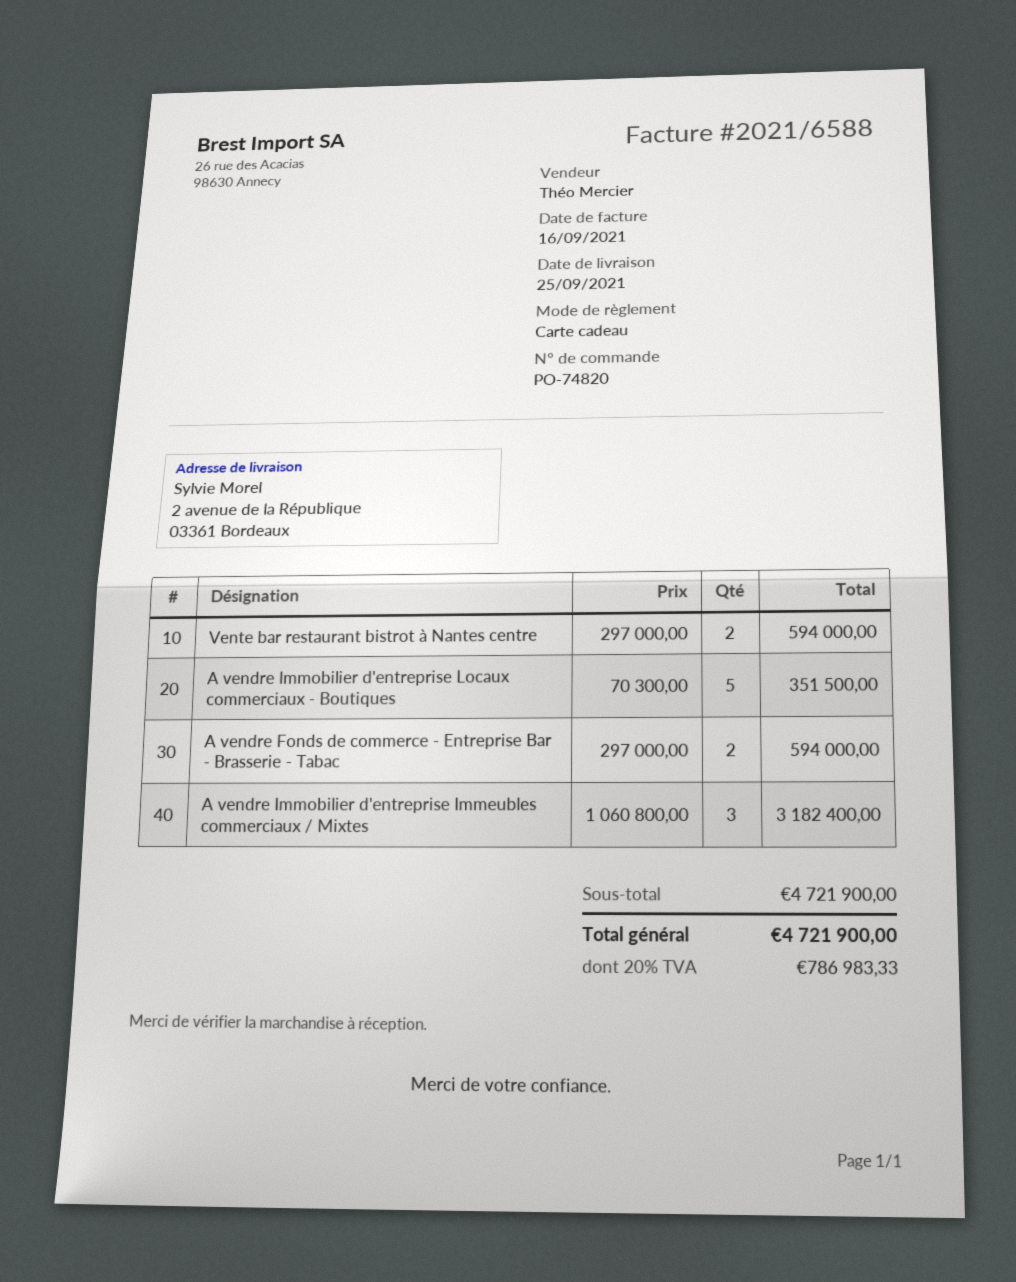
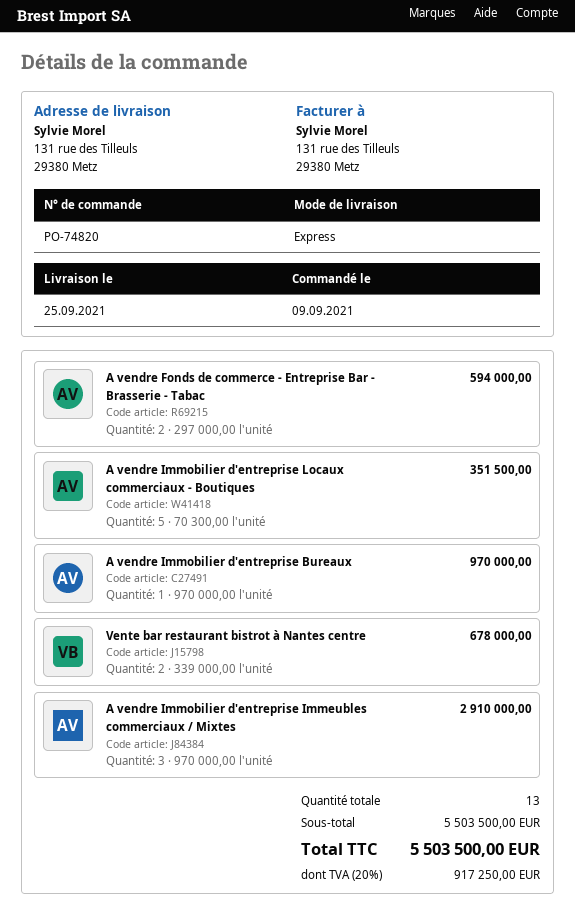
ship to: 2 avenue de la République, 03361 Bordeaux -> 131 rue des Tilleuls, 29380 Metz
Vente bar restaurant bistrot à Nantes centre: 2 x 297000.00 = 594000.00 -> 2 x 339000.00 = 678000.00
A vendre Immobilier d'entreprise Immeubles commerciaux / Mixtes: 3 x 1060800.00 = 3182400.00 -> 3 x 970000.00 = 2910000.00
A vendre Immobilier d'entreprise Bureaux: none -> 1 x 970000.00 = 970000.00
subtotal: 4721900.00 -> 5503500.00
tax: 20% = 786983.33 -> 20% = 917250.00
total: 4721900.00 -> 5503500.00

